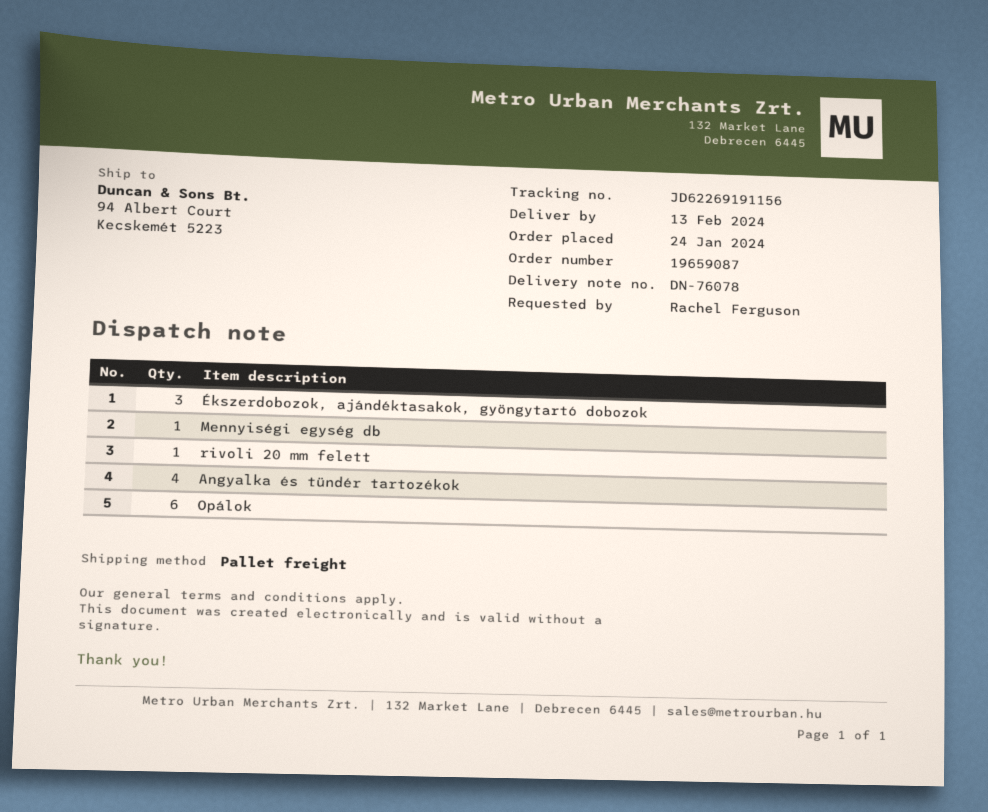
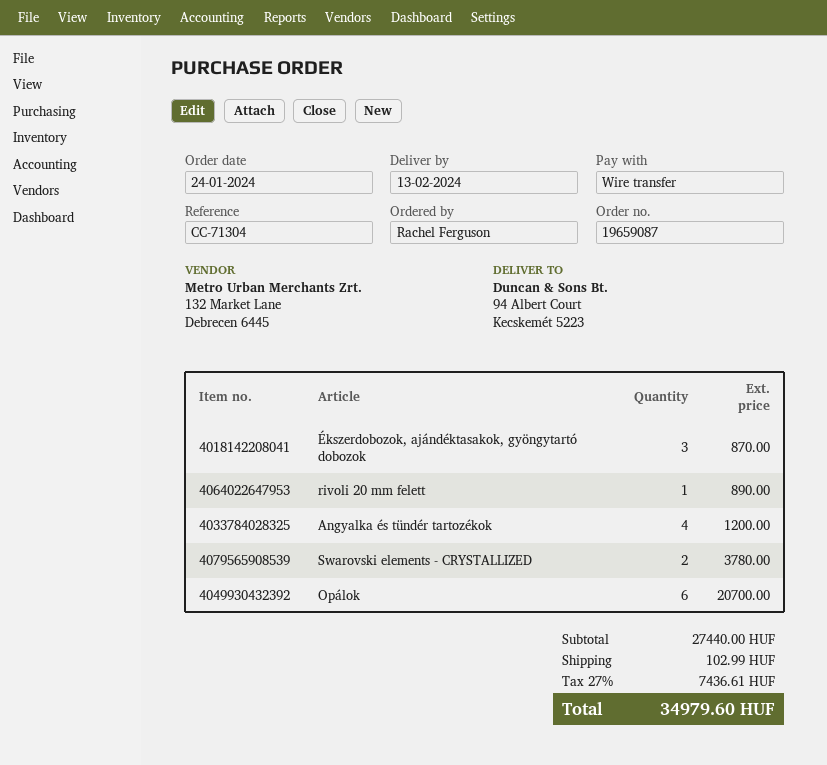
Mennyiségi egység db: 1 -> none
Swarovski elements - CRYSTALLIZED: none -> 2

